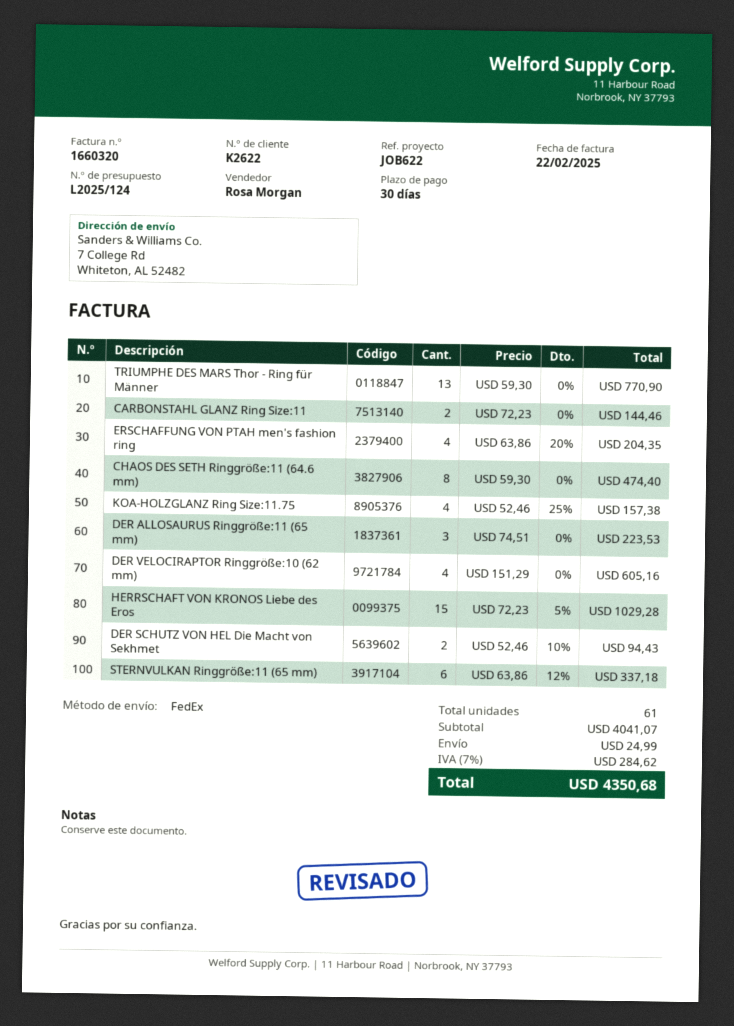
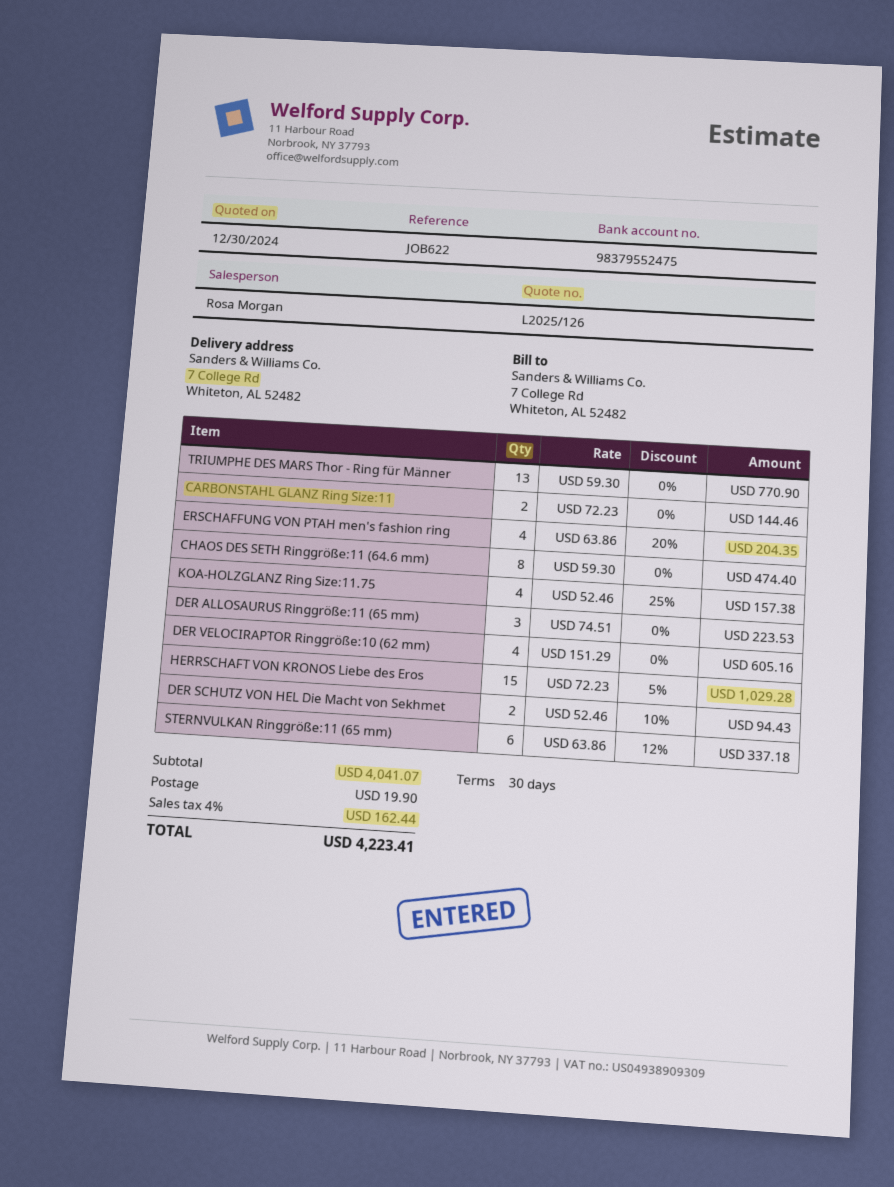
quote number: L2025/124 -> L2025/126
shipping: 24.99 -> 19.90
tax: 7% = 284.62 -> 4% = 162.44
total: 4350.68 -> 4223.41

